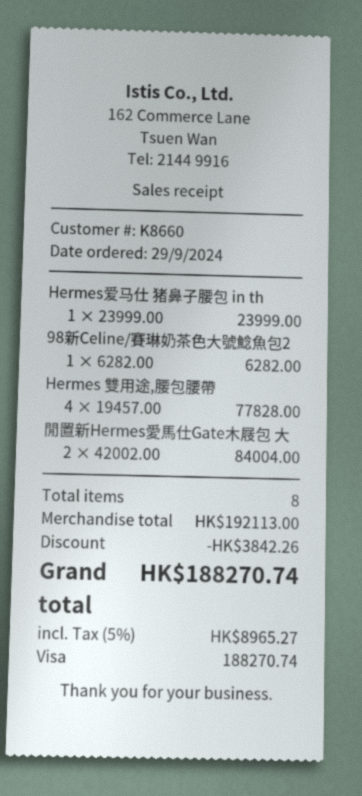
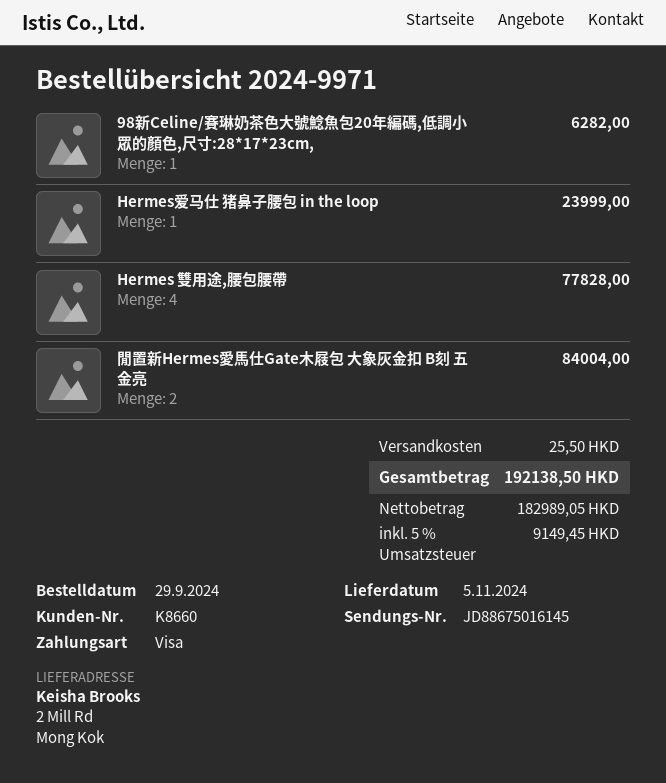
discount: 3842.26 -> none
shipping: none -> 25.50
tax: 5% = 8965.27 -> 5% = 9149.45
total: 188270.74 -> 192138.50

